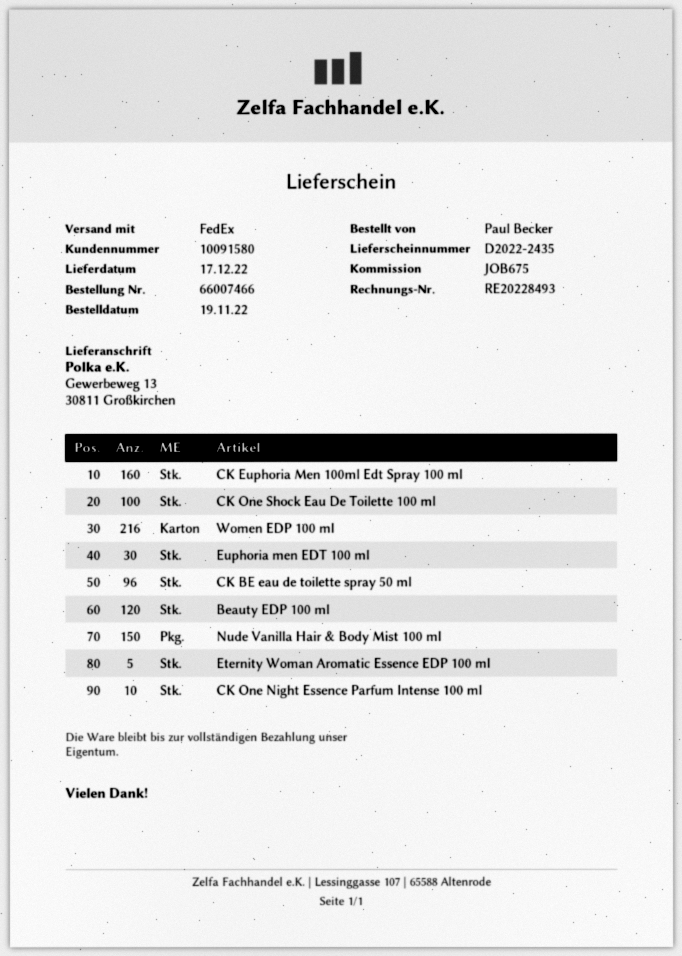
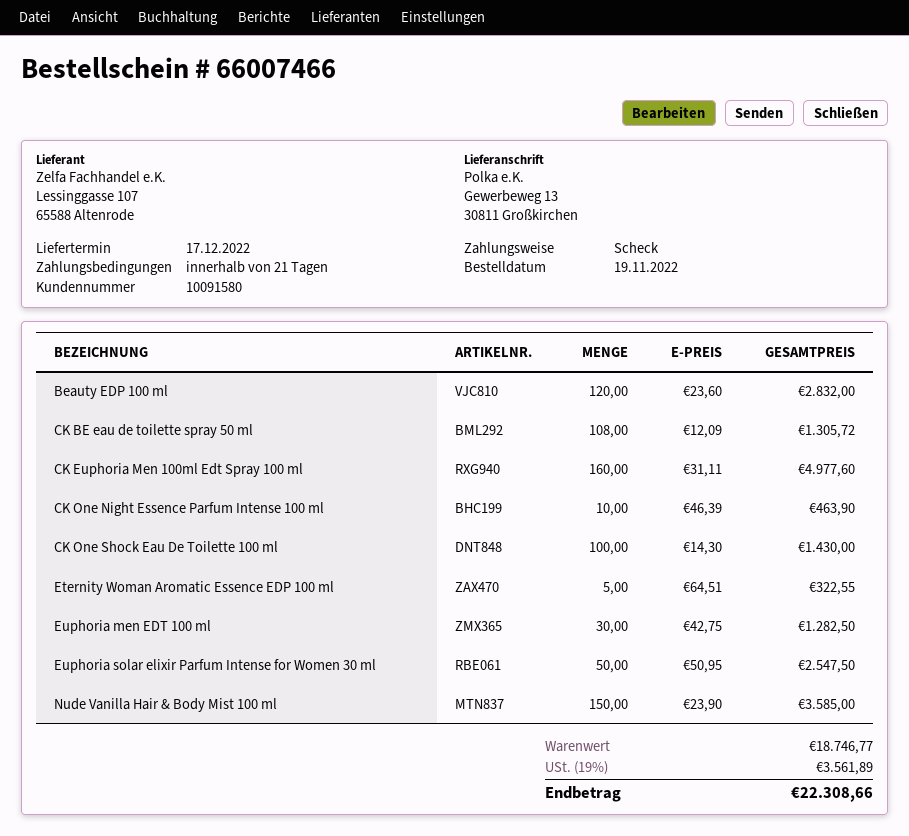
Women EDP 100 ml: 216 -> none
CK BE eau de toilette spray 50 ml: 96 -> 108
Euphoria solar elixir Parfum Intense for Women 30 ml: none -> 50

